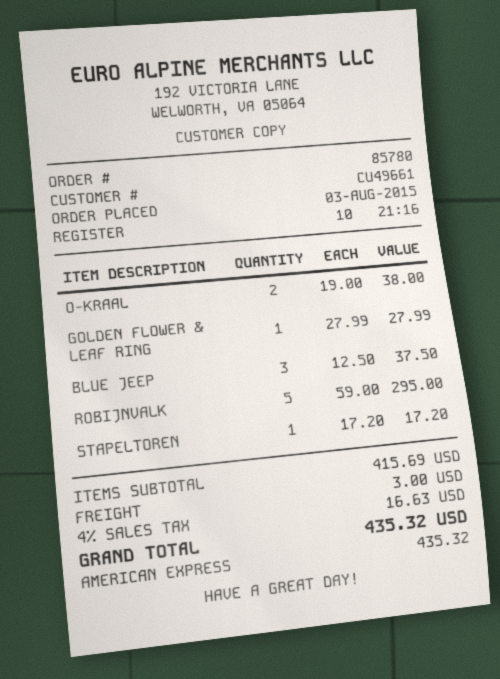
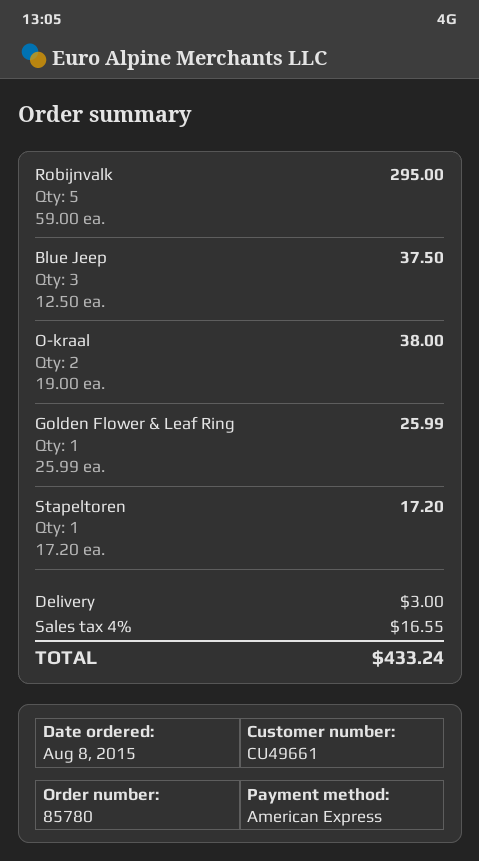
order date: 2015-08-03 -> 2015-08-08
GOLDEN FLOWER & LEAF RING: 1 x 27.99 = 27.99 -> 1 x 25.99 = 25.99
tax: 4% = 16.63 -> 4% = 16.55
total: 435.32 -> 433.24

